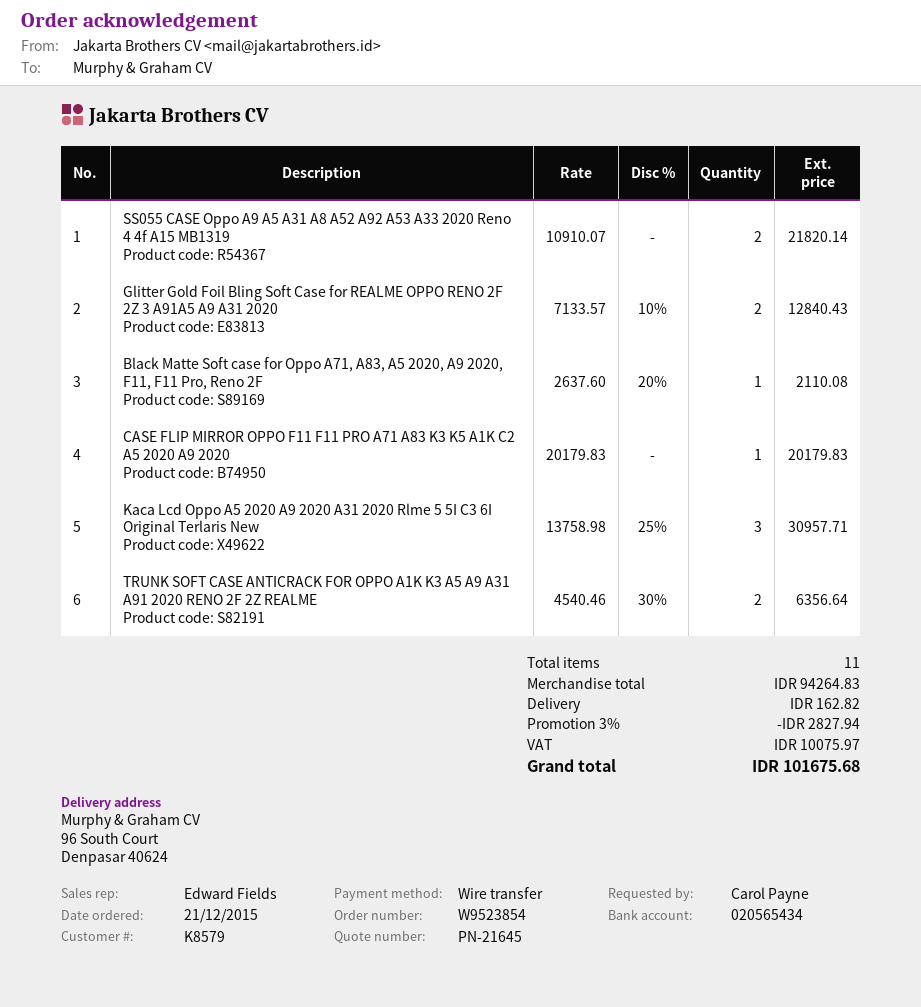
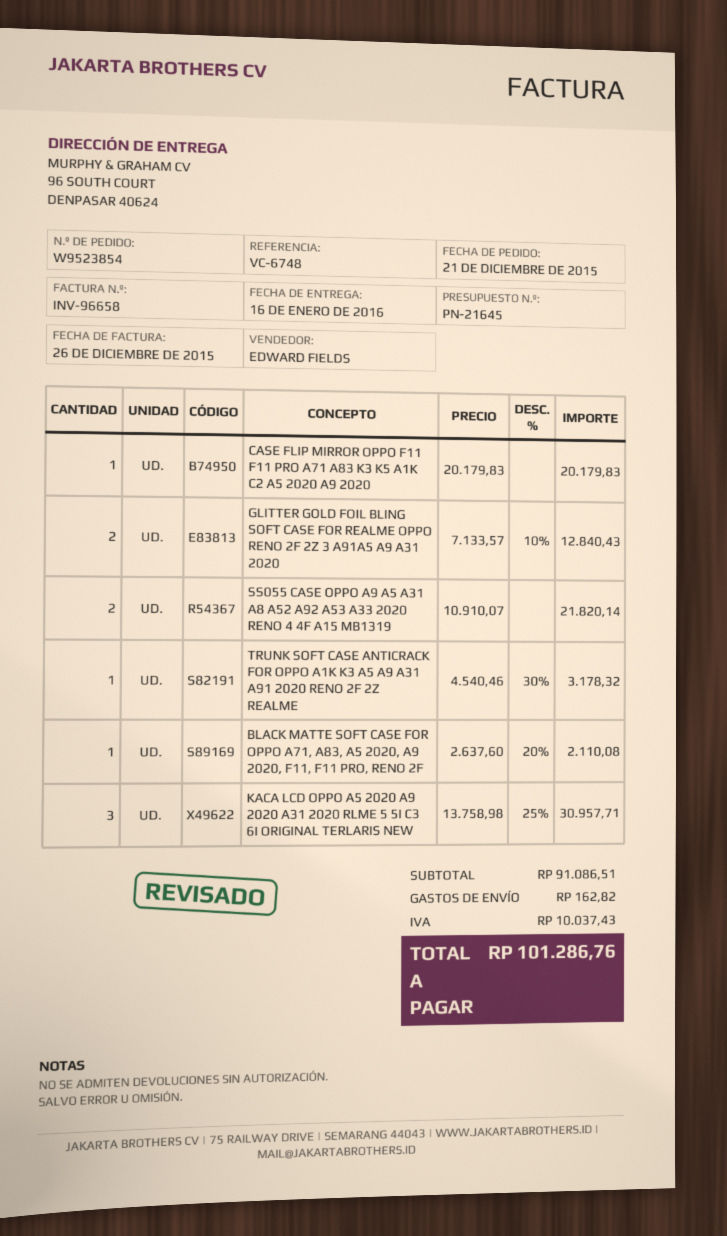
TRUNK SOFT CASE ANTICRACK FOR OPPO A1K K3 A5 A9 A31 A91 2020 RENO 2F 2Z REALME: 2 x 4540.46 - 30% = 6356.64 -> 1 x 4540.46 - 30% = 3178.32
subtotal: 94264.83 -> 91086.51
discount: 3% = 2827.94 -> none
tax: 10075.97 -> 10037.43
total: 101675.68 -> 101286.76

